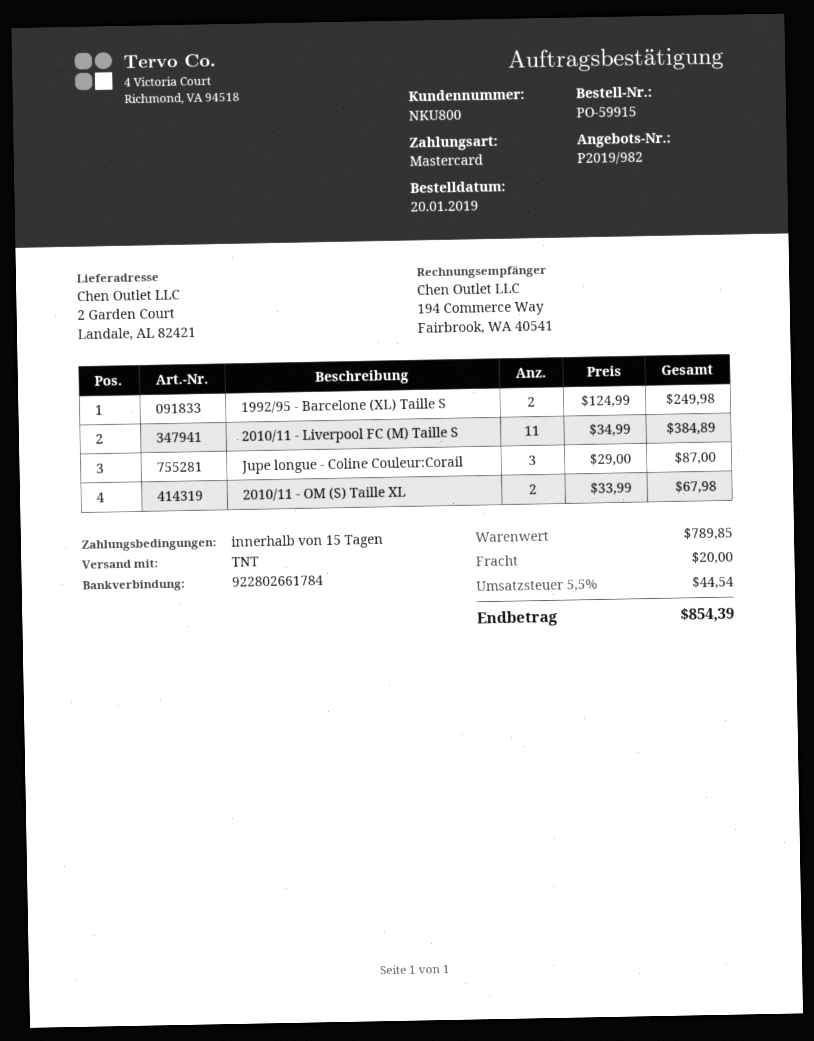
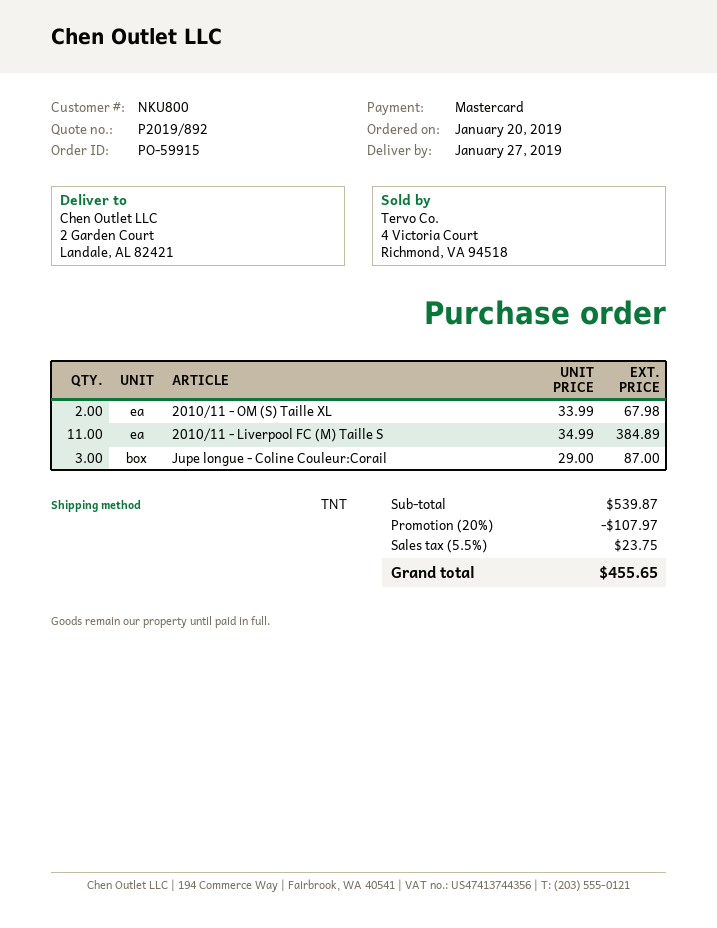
quote number: P2019/982 -> P2019/892
1992/95 - Barcelone (XL) Taille S: 2 x 124.99 = 249.98 -> none
subtotal: 789.85 -> 539.87
discount: none -> 20% = 107.97
shipping: 20.00 -> none
tax: 5.5% = 44.54 -> 5.5% = 23.75
total: 854.39 -> 455.65

